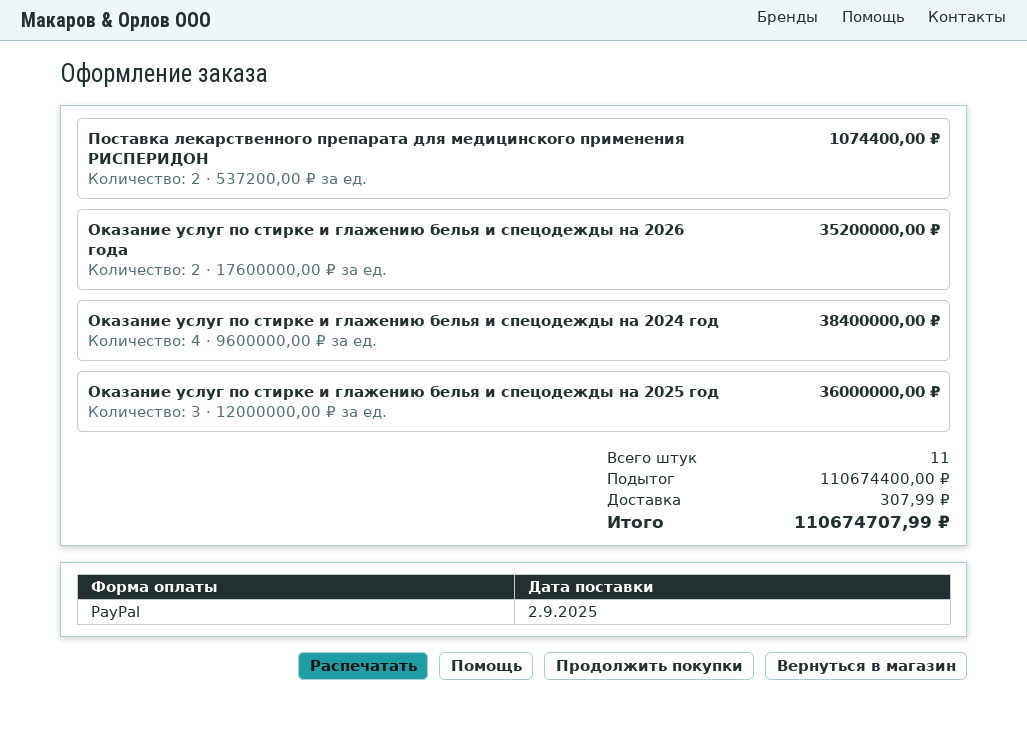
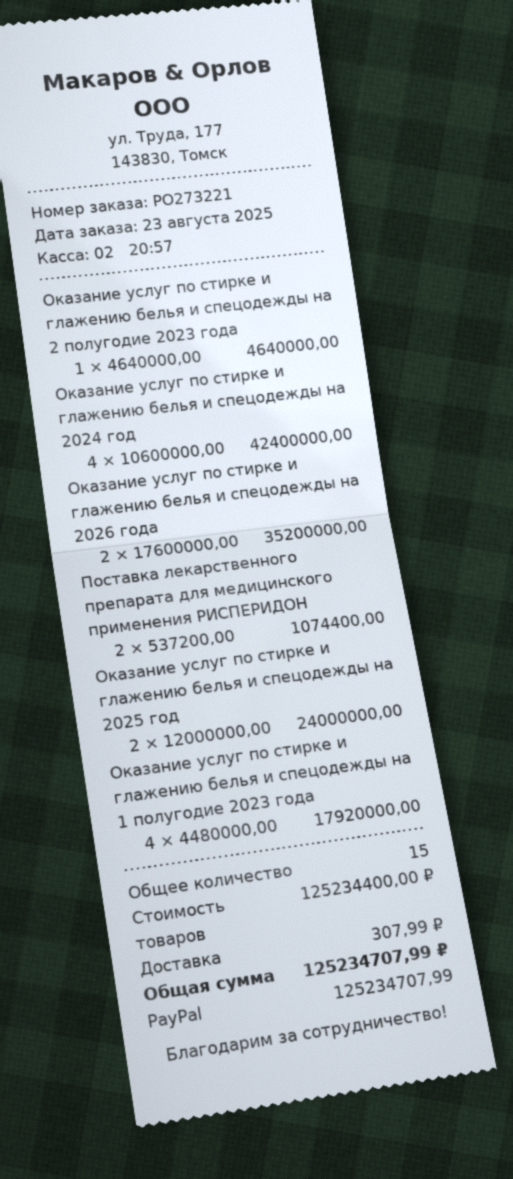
Оказание услуг по стирке и глажению белья и спецодежды на 2024 год: 4 x 9600000.00 = 38400000.00 -> 4 x 10600000.00 = 42400000.00
Оказание услуг по стирке и глажению белья и спецодежды на 2025 год: 3 x 12000000.00 = 36000000.00 -> 2 x 12000000.00 = 24000000.00
Оказание услуг по стирке и глажению белья и спецодежды на 2 полугодие 2023 года: none -> 1 x 4640000.00 = 4640000.00
Оказание услуг по стирке и глажению белья и спецодежды на 1 полугодие 2023 года: none -> 4 x 4480000.00 = 17920000.00
total quantity: 11 -> 15
subtotal: 110674400.00 -> 125234400.00
total: 110674707.99 -> 125234707.99

